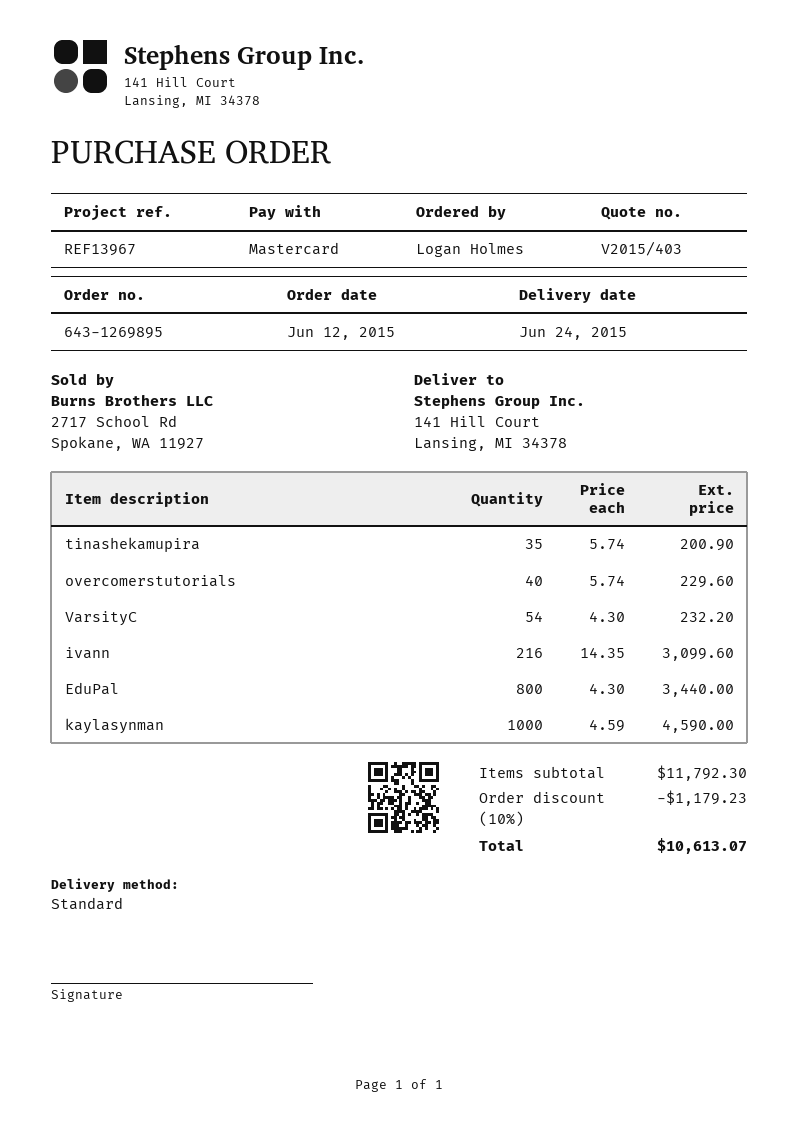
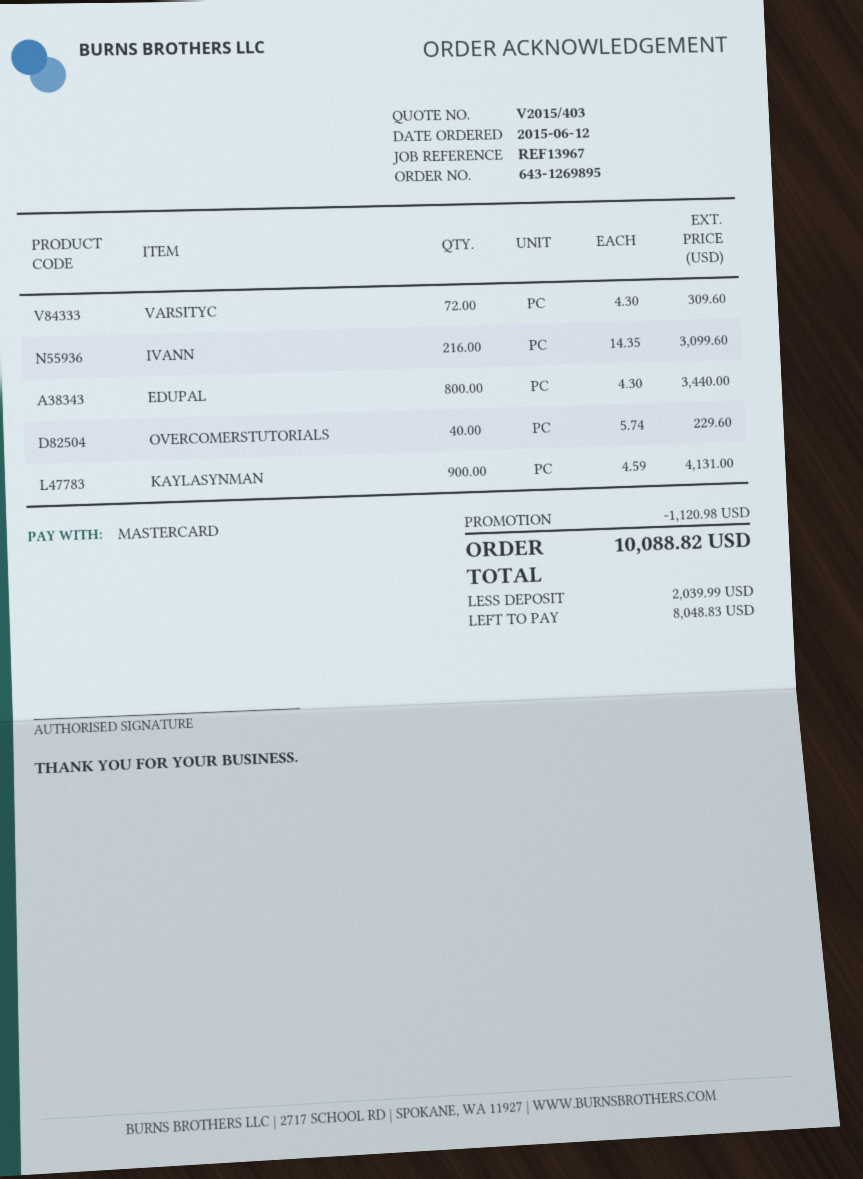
tinashekamupira: 35 x 5.74 = 200.90 -> none
VarsityC: 54 x 4.30 = 232.20 -> 72 x 4.30 = 309.60
kaylasynman: 1000 x 4.59 = 4590.00 -> 900 x 4.59 = 4131.00
discount: 1179.23 -> 1120.98
total: 10613.07 -> 10088.82

